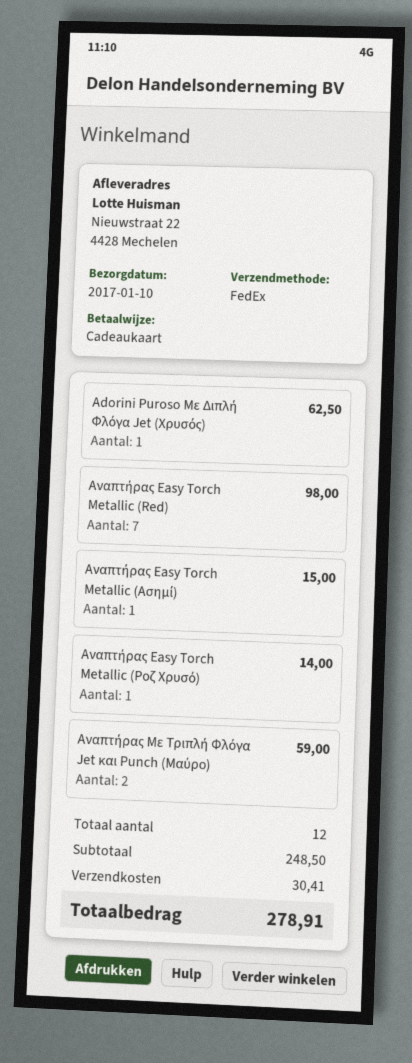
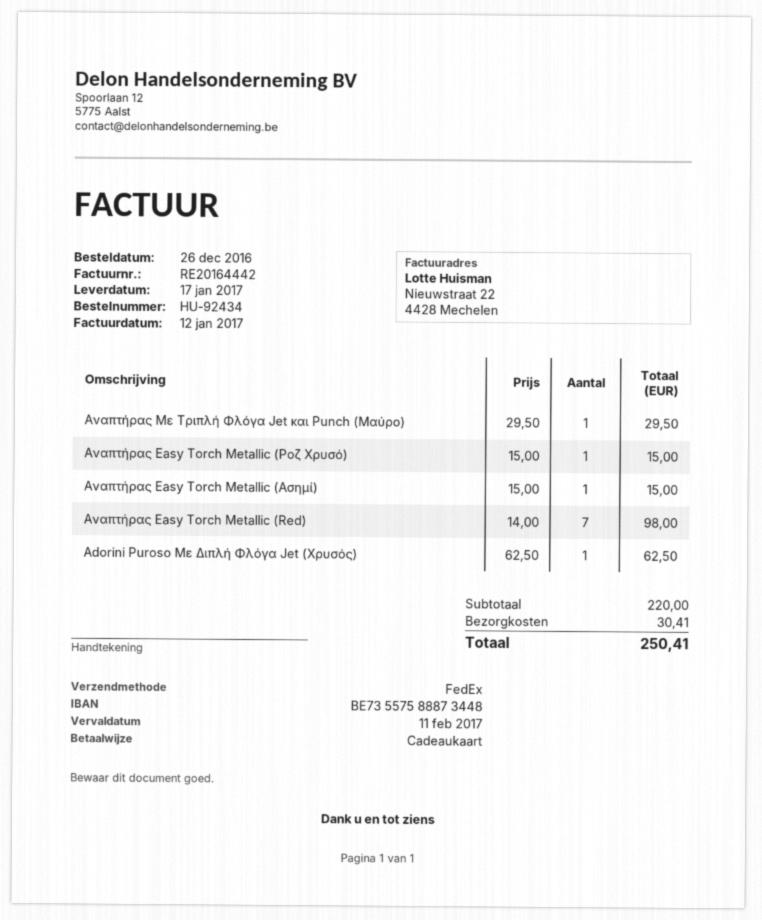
delivery date: 2017-01-10 -> 2017-01-17
Αναπτήρας Easy Torch Metallic (Ροζ Χρυσό): 1 for 14.00 -> 1 for 15.00
Αναπτήρας Με Τριπλή Φλόγα Jet και Punch (Μαύρο): 2 for 59.00 -> 1 for 29.50
subtotal: 248.50 -> 220.00
total: 278.91 -> 250.41

